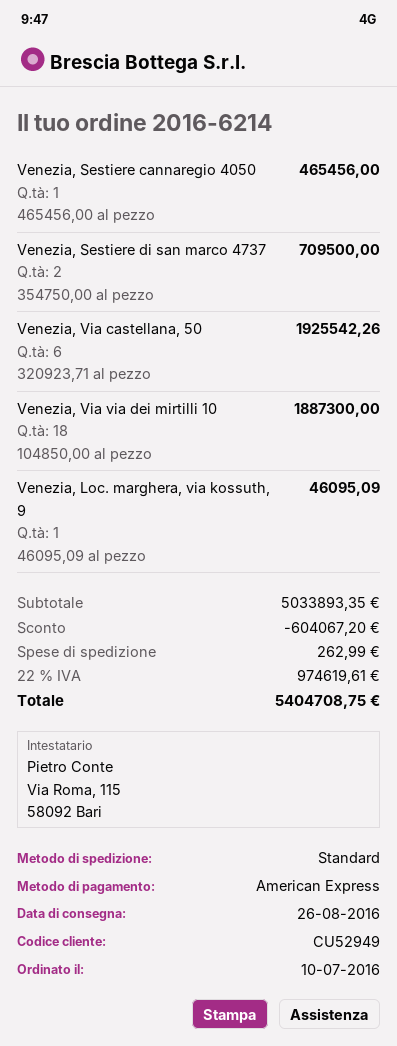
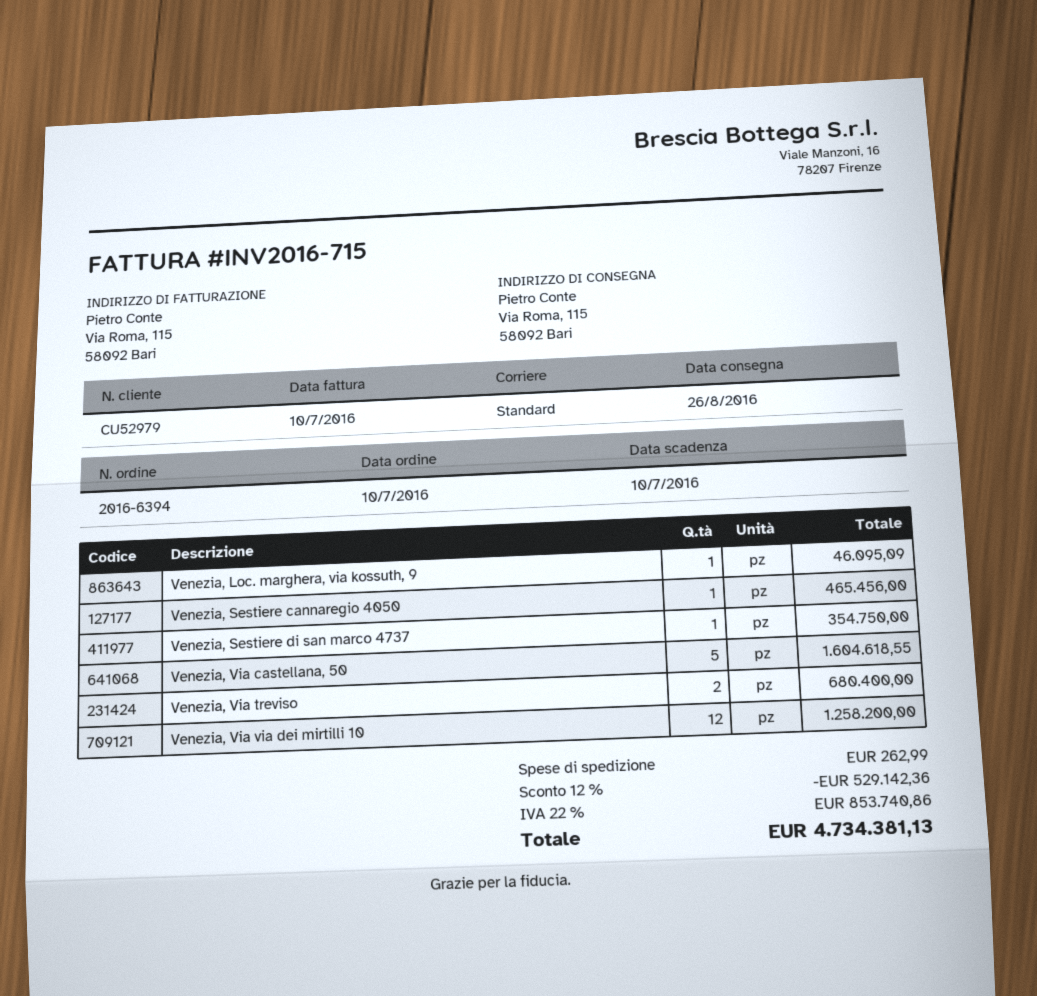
order number: 2016-6214 -> 2016-6394
customer number: CU52949 -> CU52979
Venezia, Sestiere di san marco 4737: 2 for 709500.00 -> 1 for 354750.00
Venezia, Via castellana, 50: 6 for 1925542.26 -> 5 for 1604618.55
Venezia, Via via dei mirtilli 10: 18 for 1887300.00 -> 12 for 1258200.00
Venezia, Via treviso: none -> 2 for 680400.00
discount: 604067.20 -> 529142.36
tax: 22% = 974619.61 -> 22% = 853740.86
total: 5404708.75 -> 4734381.13

